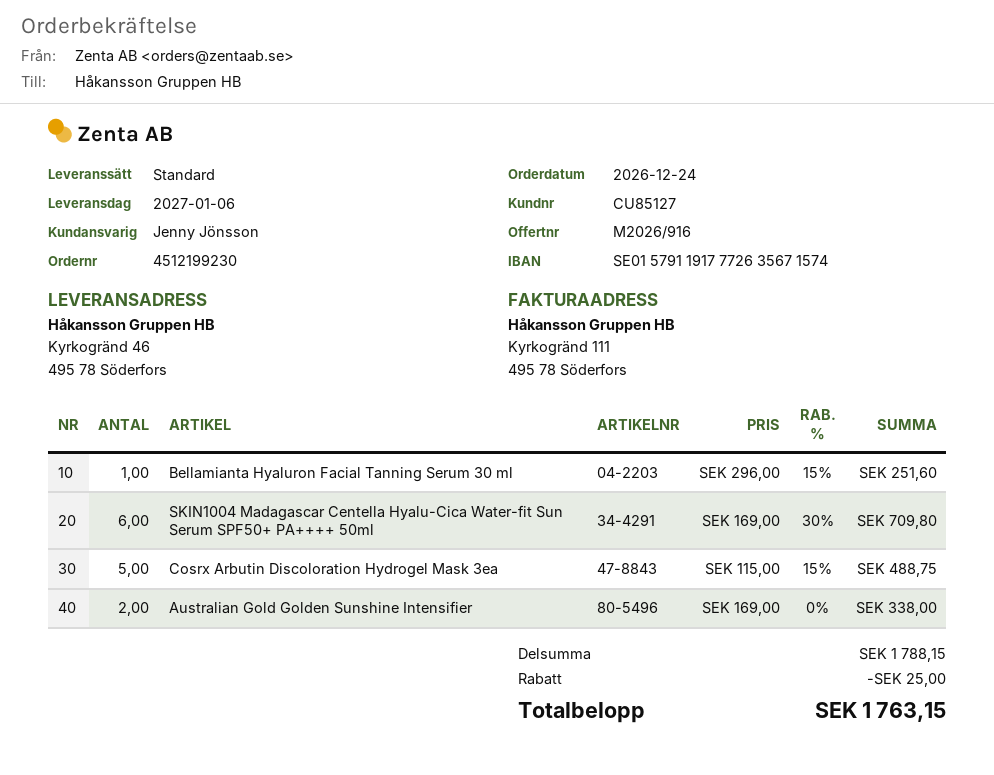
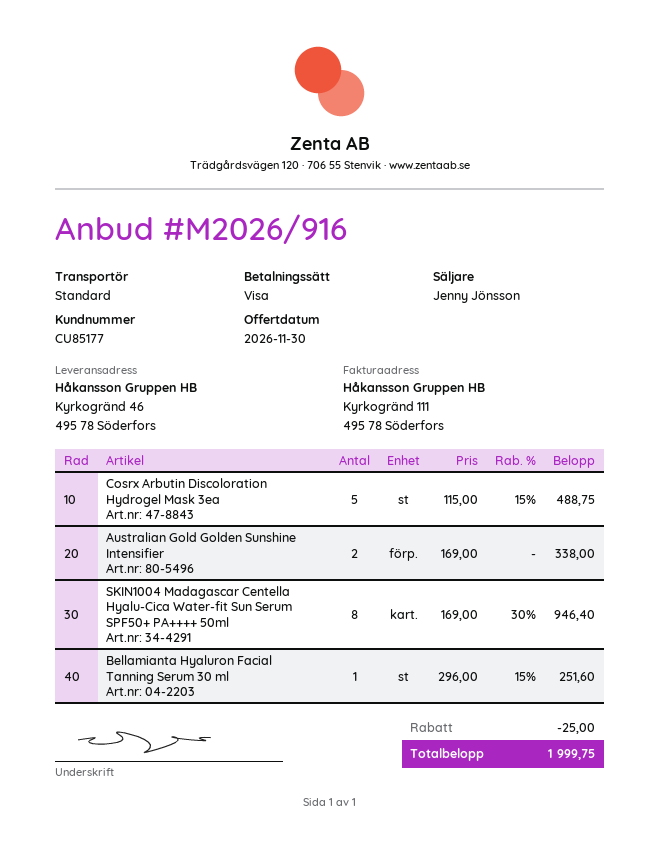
customer number: CU85127 -> CU85177
SKIN1004 Madagascar Centella Hyalu-Cica Water-fit Sun Serum SPF50+ PA++++ 50ml: 6 x 169.00 - 30% = 709.80 -> 8 x 169.00 - 30% = 946.40
total: 1763.15 -> 1999.75

